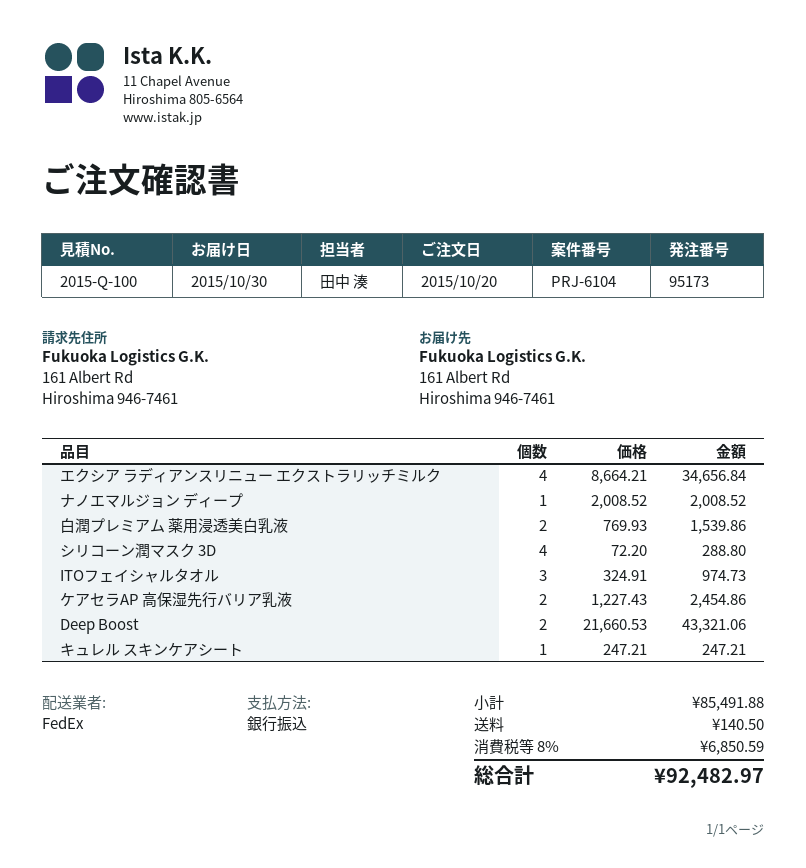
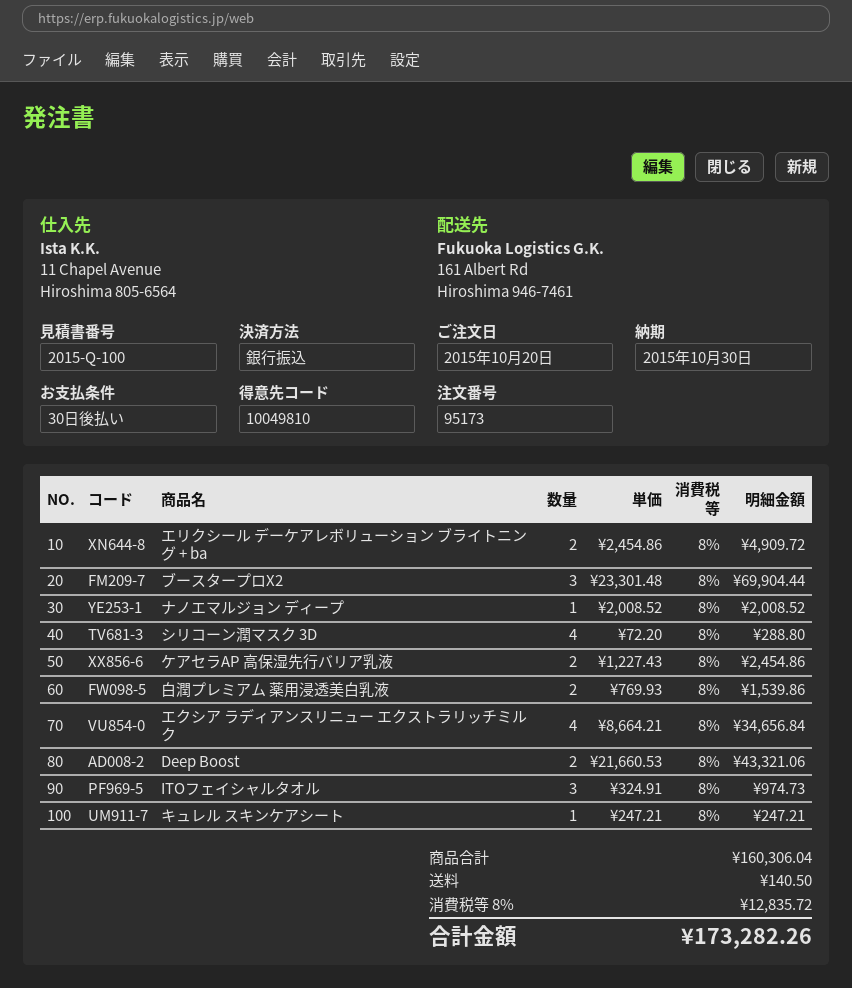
エリクシール デーケアレボリューション ブライトニング + ba: none -> 2 x 2454.86 = 4909.72
ブースタープロX2: none -> 3 x 23301.48 = 69904.44
subtotal: 85491.88 -> 160306.04
tax: 8% = 6850.59 -> 8% = 12835.72
total: 92482.97 -> 173282.26

